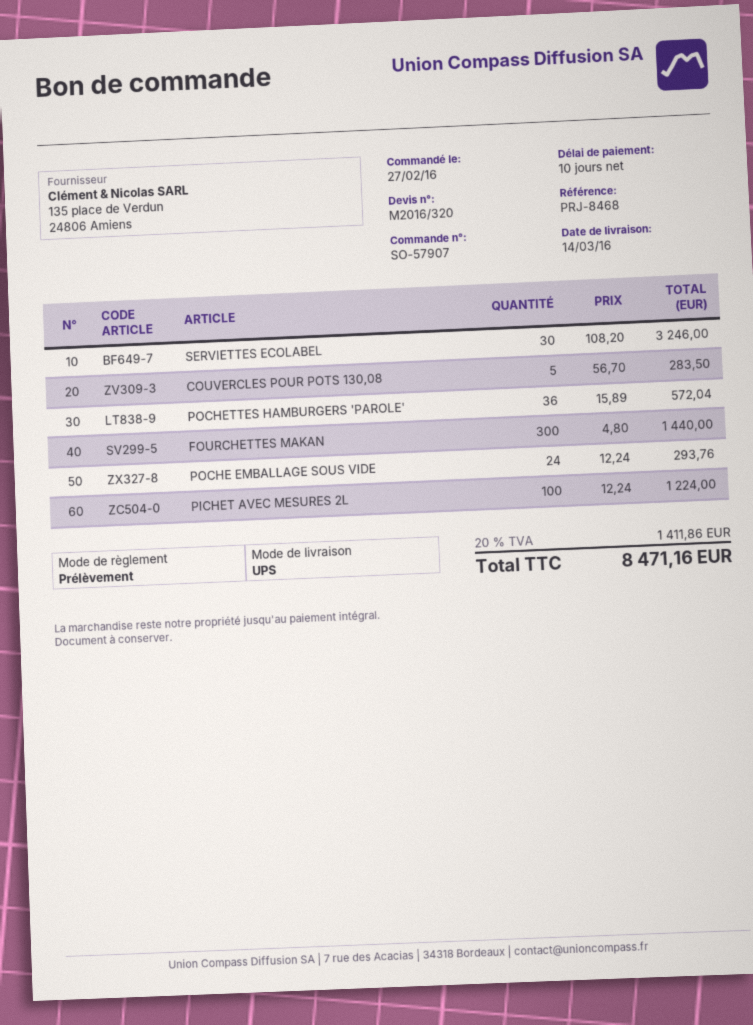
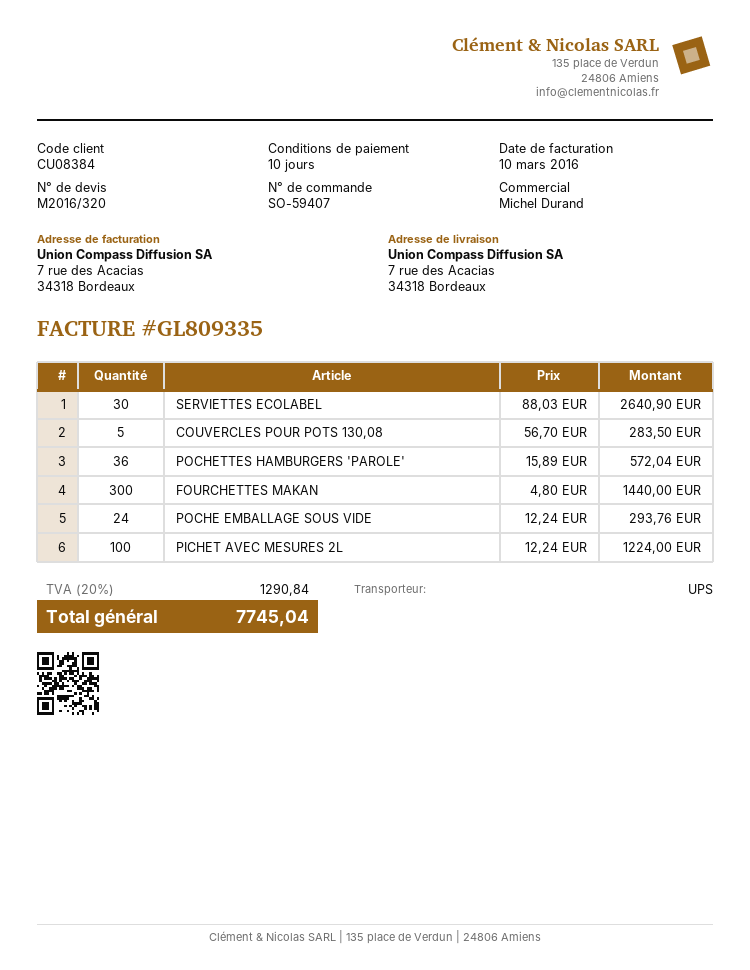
order number: SO-57907 -> SO-59407
SERVIETTES ECOLABEL: 30 x 108.20 = 3246.00 -> 30 x 88.03 = 2640.90
tax: 20% = 1411.86 -> 20% = 1290.84
total: 8471.16 -> 7745.04

